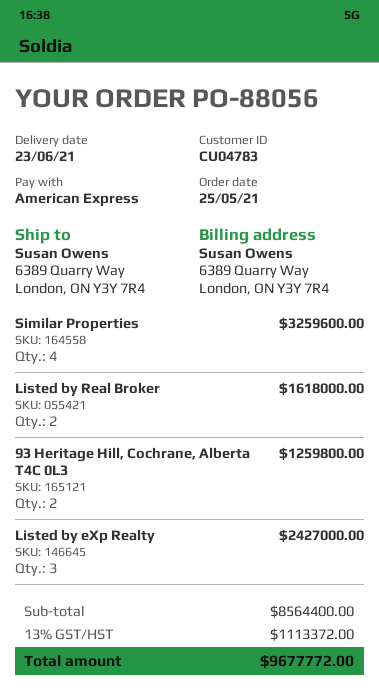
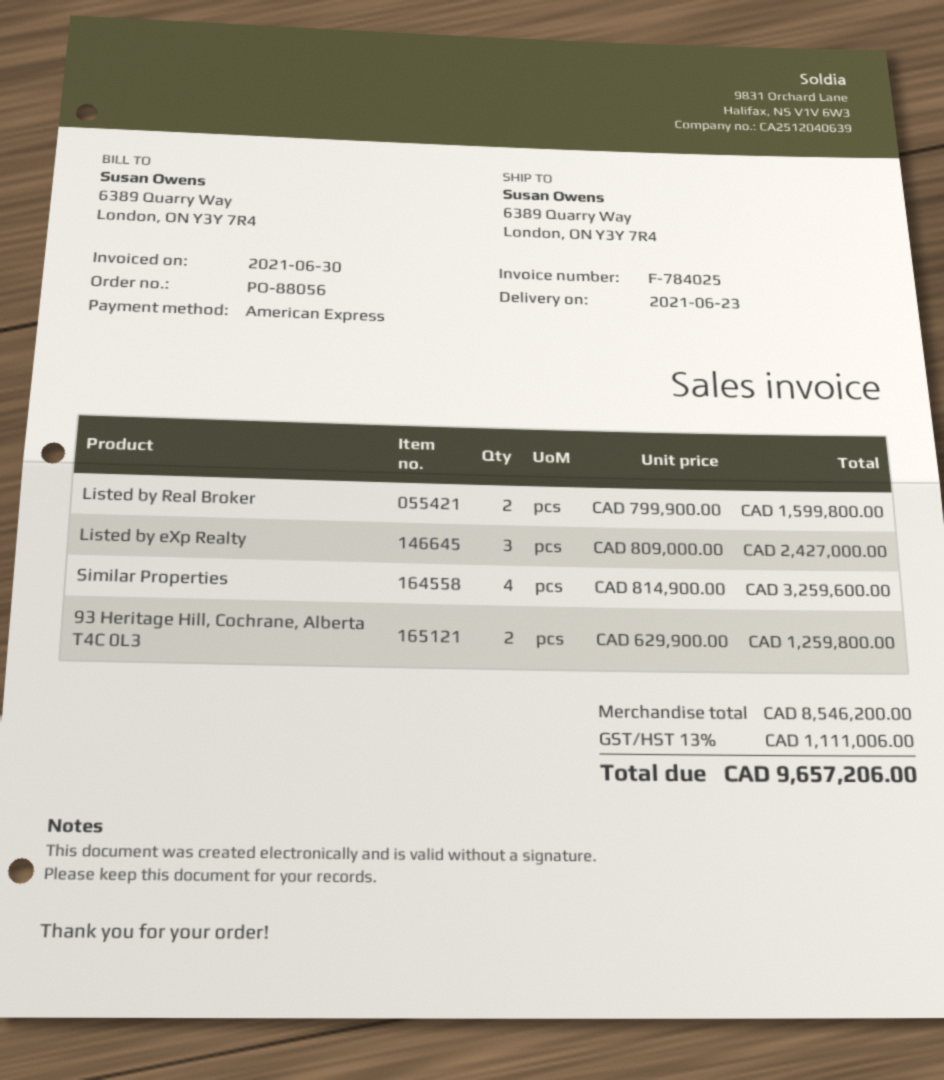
Listed by Real Broker: 2 for 1618000.00 -> 2 for 1599800.00
subtotal: 8564400.00 -> 8546200.00
tax: 13% = 1113372.00 -> 13% = 1111006.00
total: 9677772.00 -> 9657206.00

